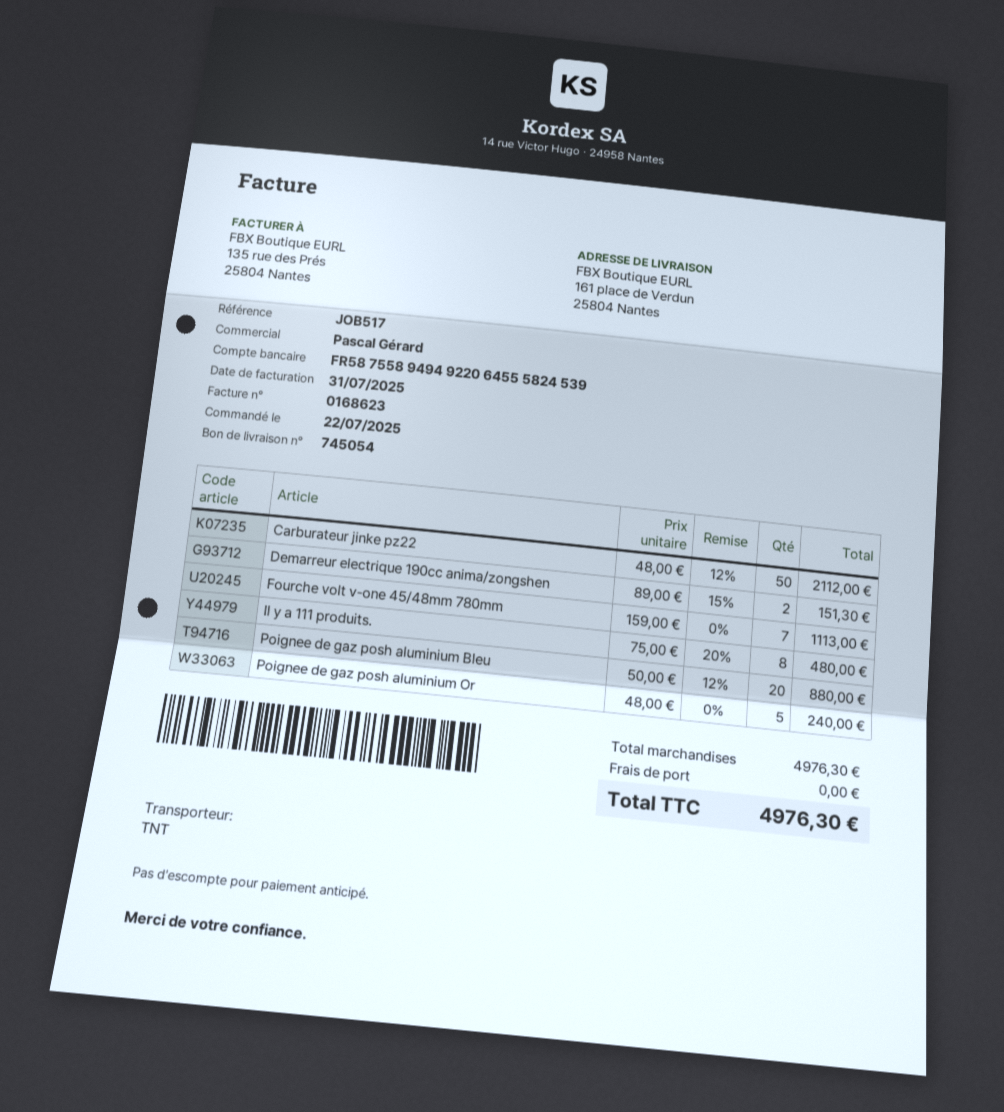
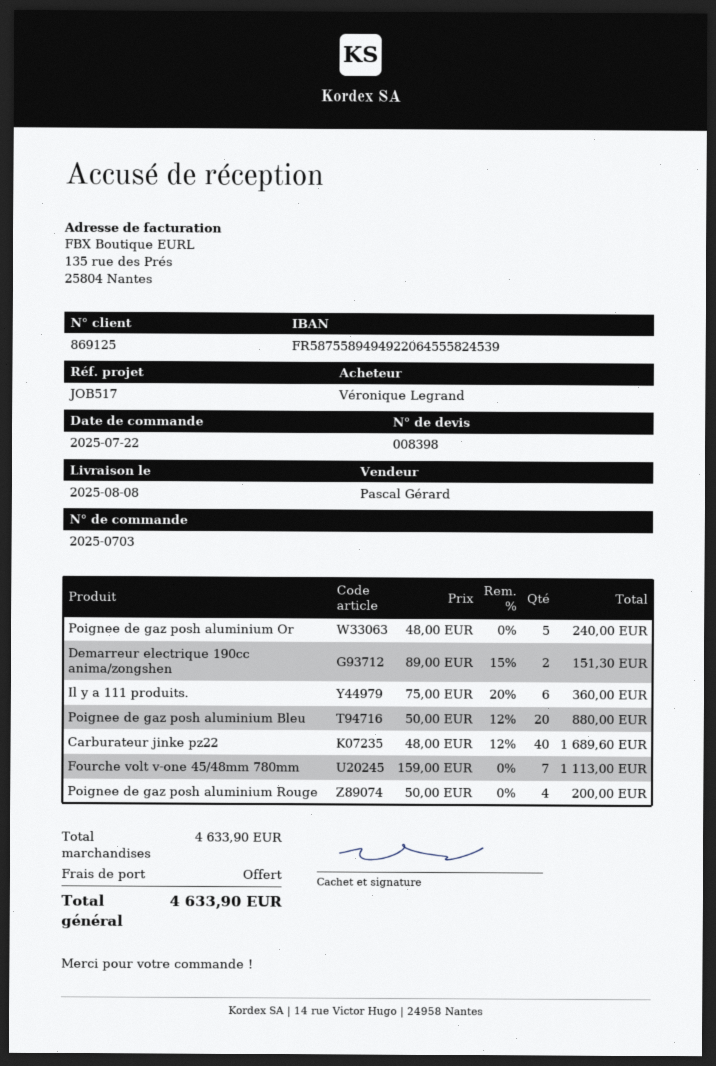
Carburateur jinke pz22: 50 x 48.00 - 12% = 2112.00 -> 40 x 48.00 - 12% = 1689.60
Il y a 111 produits.: 8 x 75.00 - 20% = 480.00 -> 6 x 75.00 - 20% = 360.00
Poignee de gaz posh aluminium Rouge: none -> 4 x 50.00 = 200.00
subtotal: 4976.30 -> 4633.90
total: 4976.30 -> 4633.90

